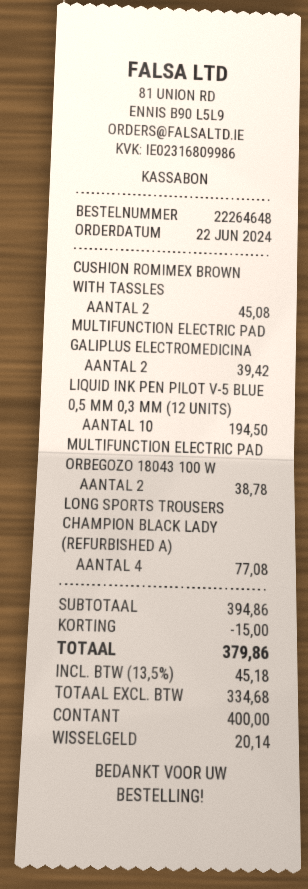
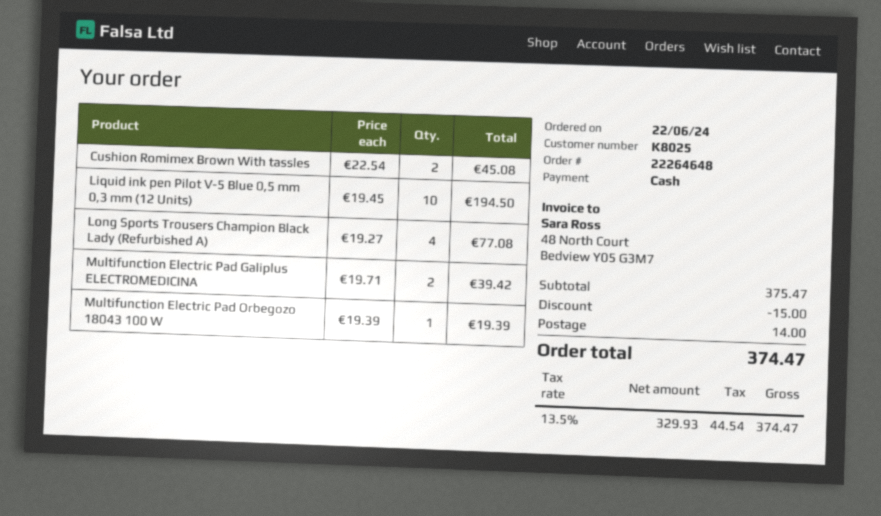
MULTIFUNCTION ELECTRIC PAD ORBEGOZO 18043 100 W: 2 for 38.78 -> 1 for 19.39
subtotal: 394.86 -> 375.47
shipping: none -> 14.00
net: 334.68 -> 329.93
tax: 13.5% = 45.18 -> 13.5% = 44.54
total: 379.86 -> 374.47

